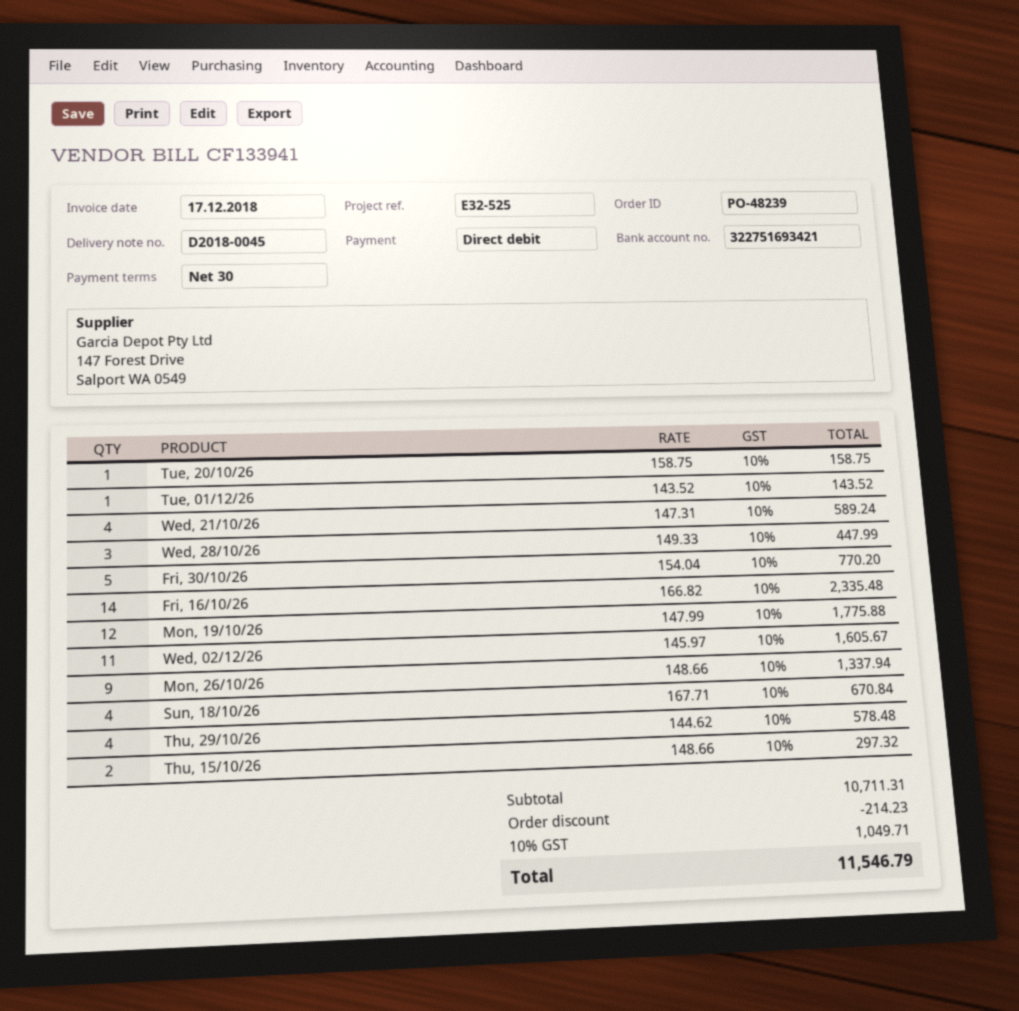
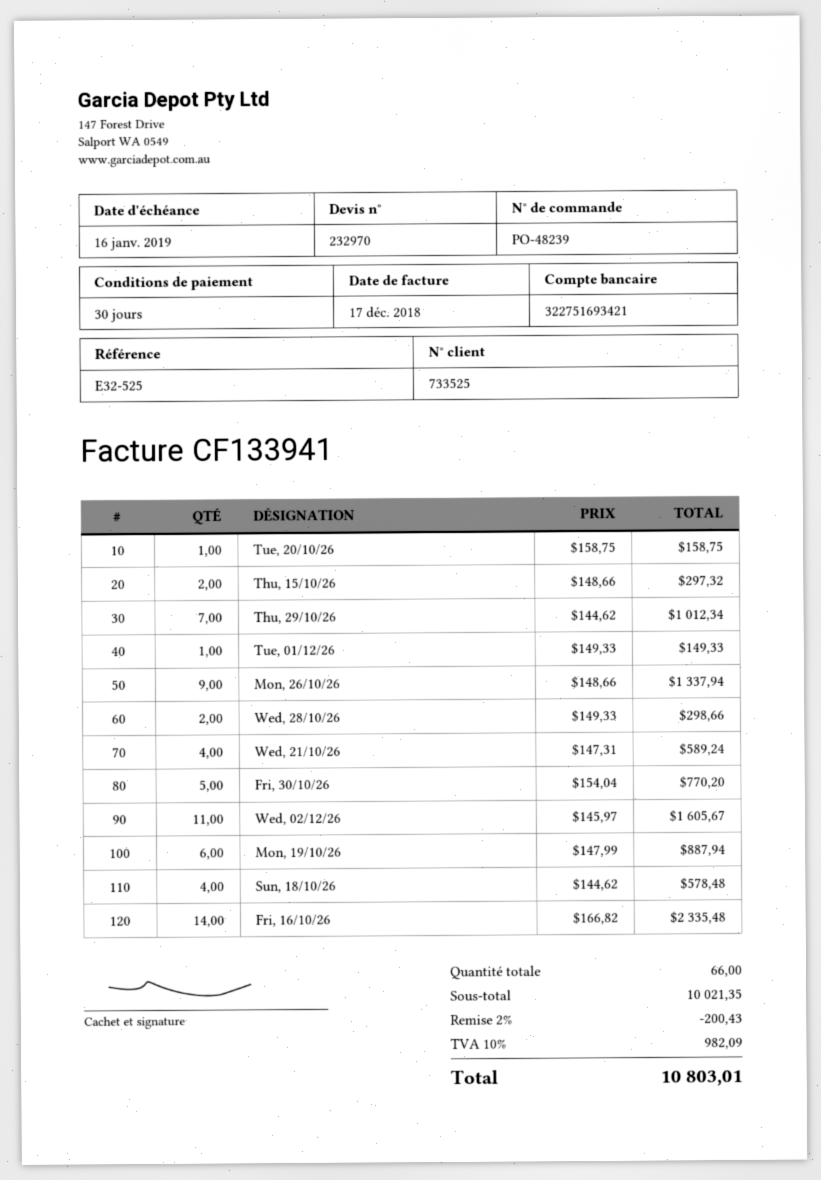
Tue, 01/12/26: 1 x 143.52 = 143.52 -> 1 x 149.33 = 149.33
Wed, 28/10/26: 3 x 149.33 = 447.99 -> 2 x 149.33 = 298.66
Mon, 19/10/26: 12 x 147.99 = 1775.88 -> 6 x 147.99 = 887.94
Sun, 18/10/26: 4 x 167.71 = 670.84 -> 4 x 144.62 = 578.48
Thu, 29/10/26: 4 x 144.62 = 578.48 -> 7 x 144.62 = 1012.34
subtotal: 10711.31 -> 10021.35
discount: 214.23 -> 200.43
tax: 10% = 1049.71 -> 10% = 982.09
total: 11546.79 -> 10803.01

